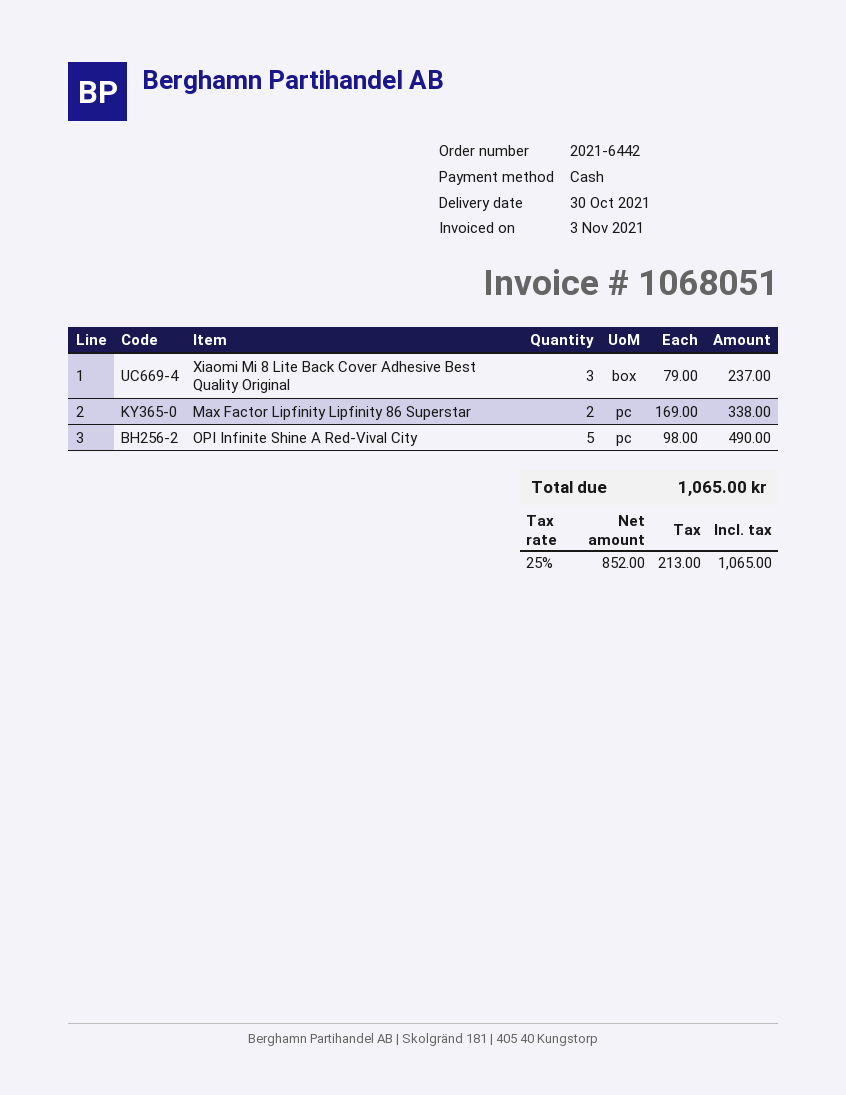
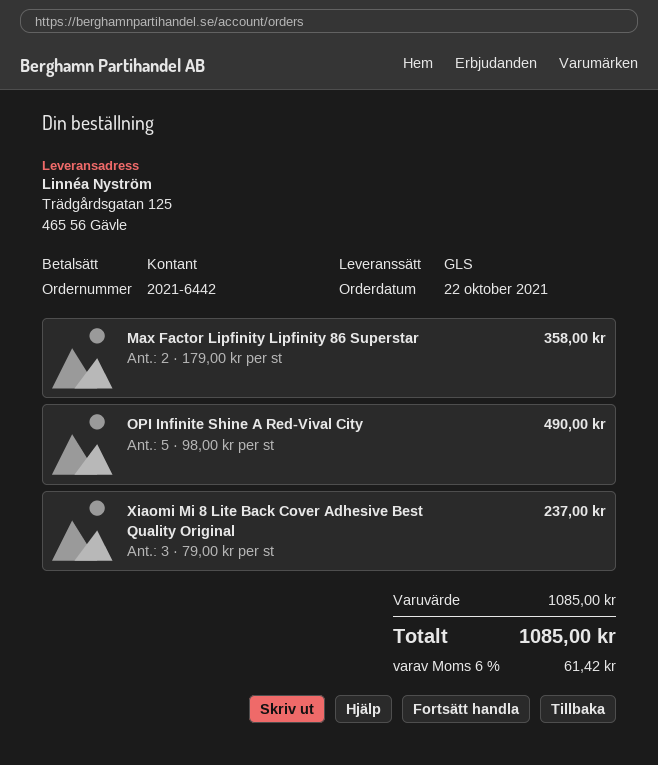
Max Factor Lipfinity Lipfinity 86 Superstar: 2 x 169.00 = 338.00 -> 2 x 179.00 = 358.00
tax: 25% = 213.00 -> 6% = 61.42
total: 1065.00 -> 1085.00

